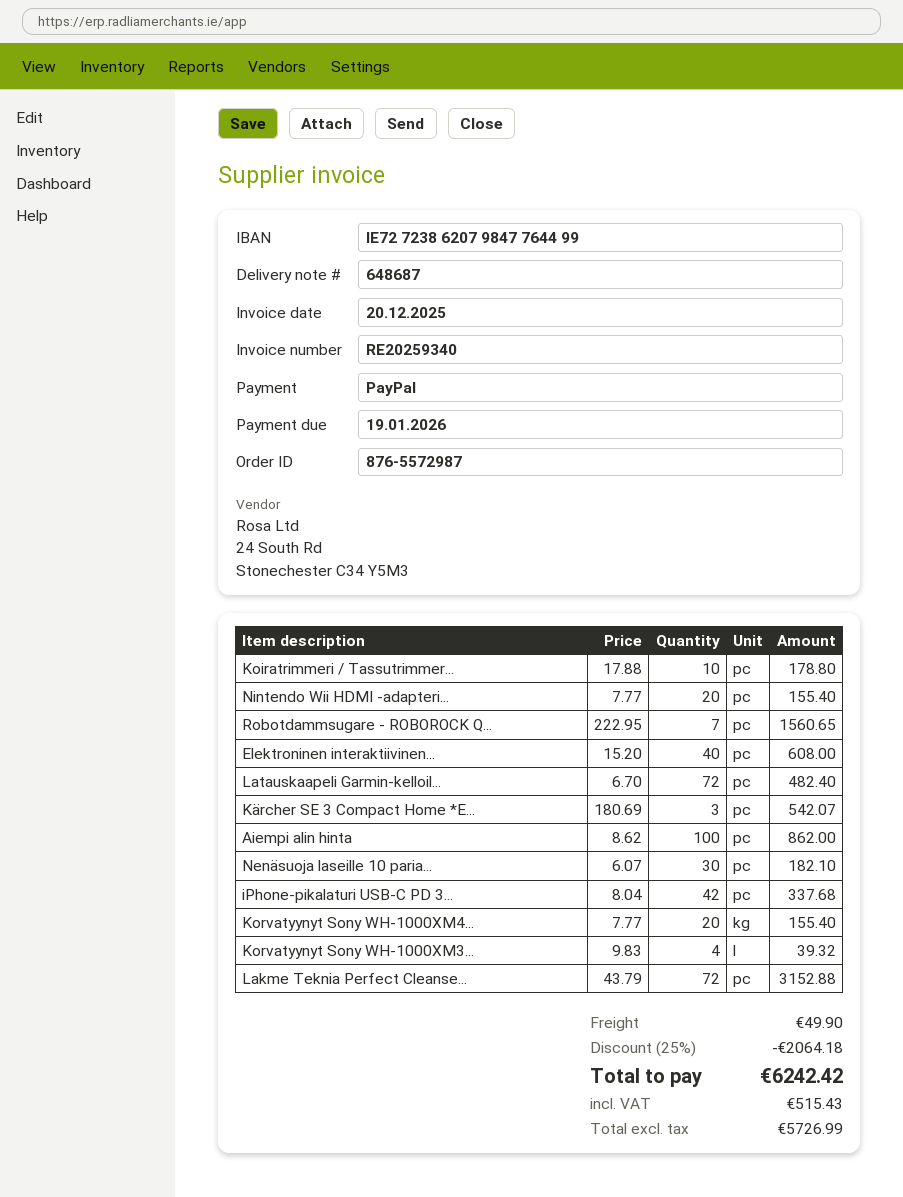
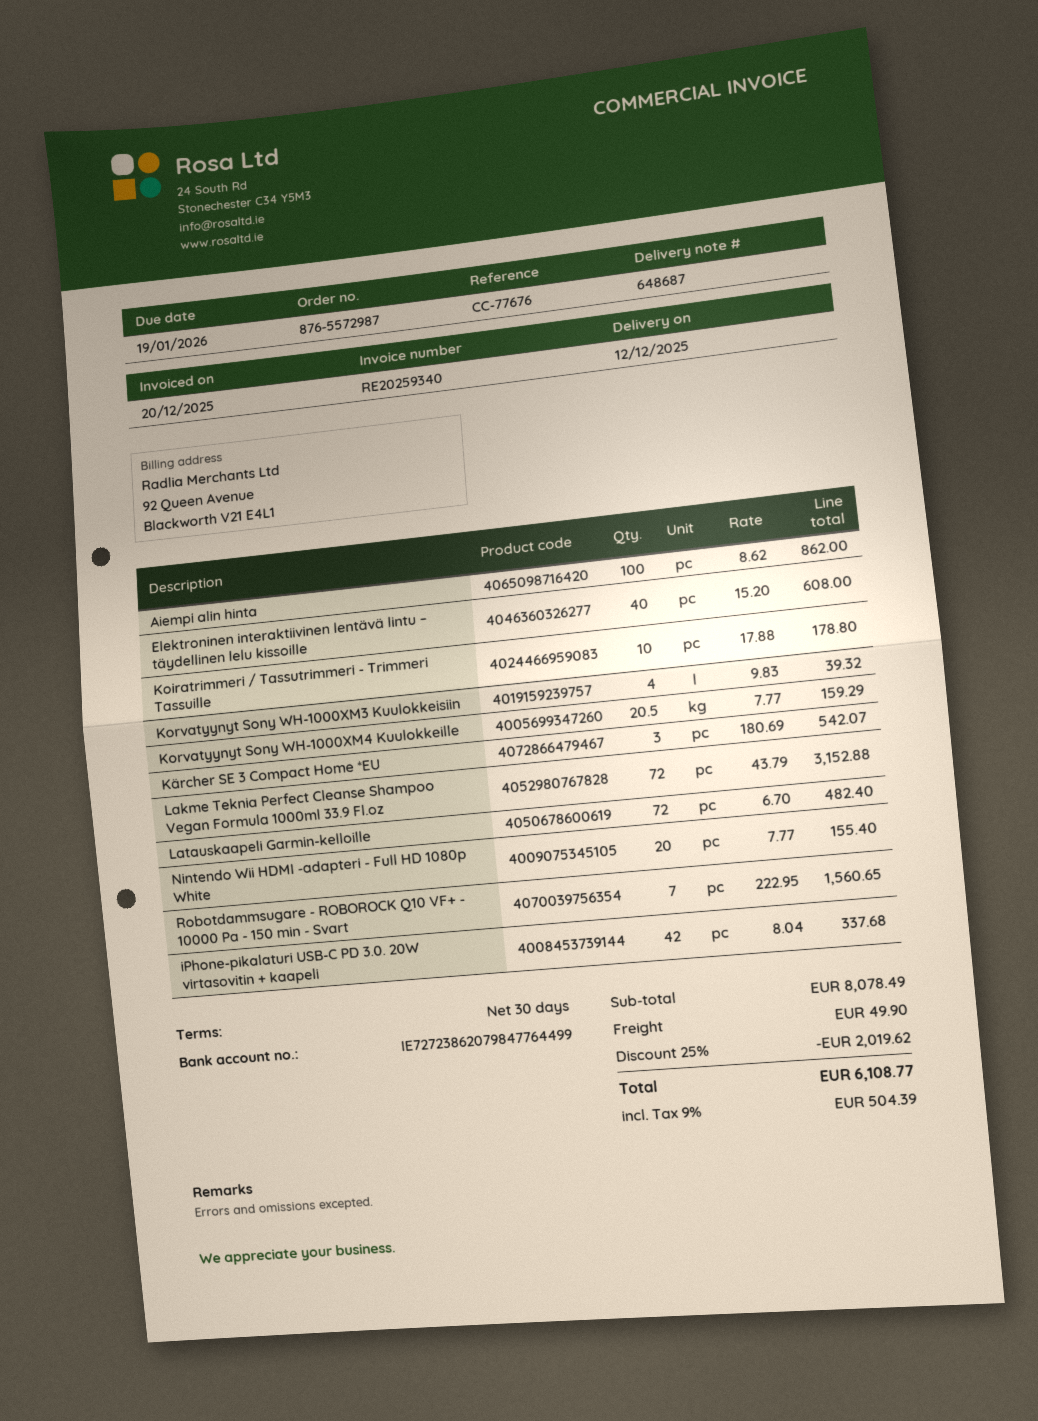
Nenäsuoja laseille 10 paria...: 30 x 6.07 = 182.10 -> none
Korvatyynyt Sony WH-1000XM4...: 20 x 7.77 = 155.40 -> 20.5 x 7.77 = 159.29
discount: 25% = 2064.18 -> 25% = 2019.62
tax: 515.43 -> 504.39
total: 6242.42 -> 6108.77

